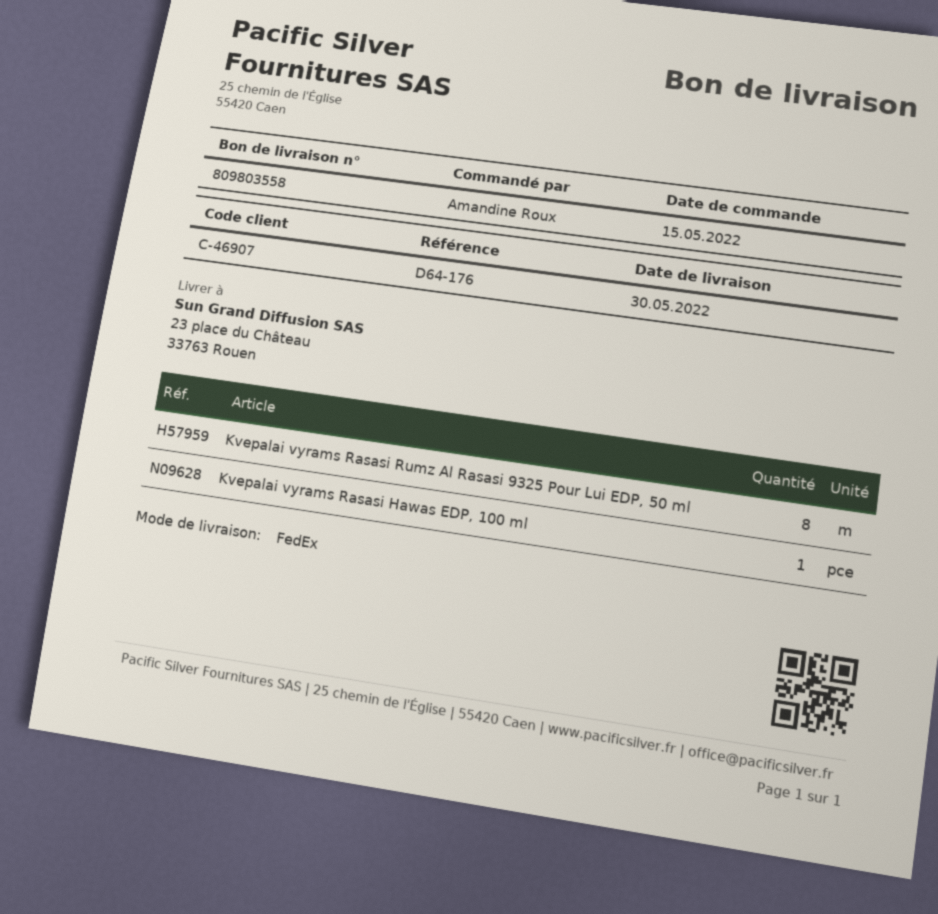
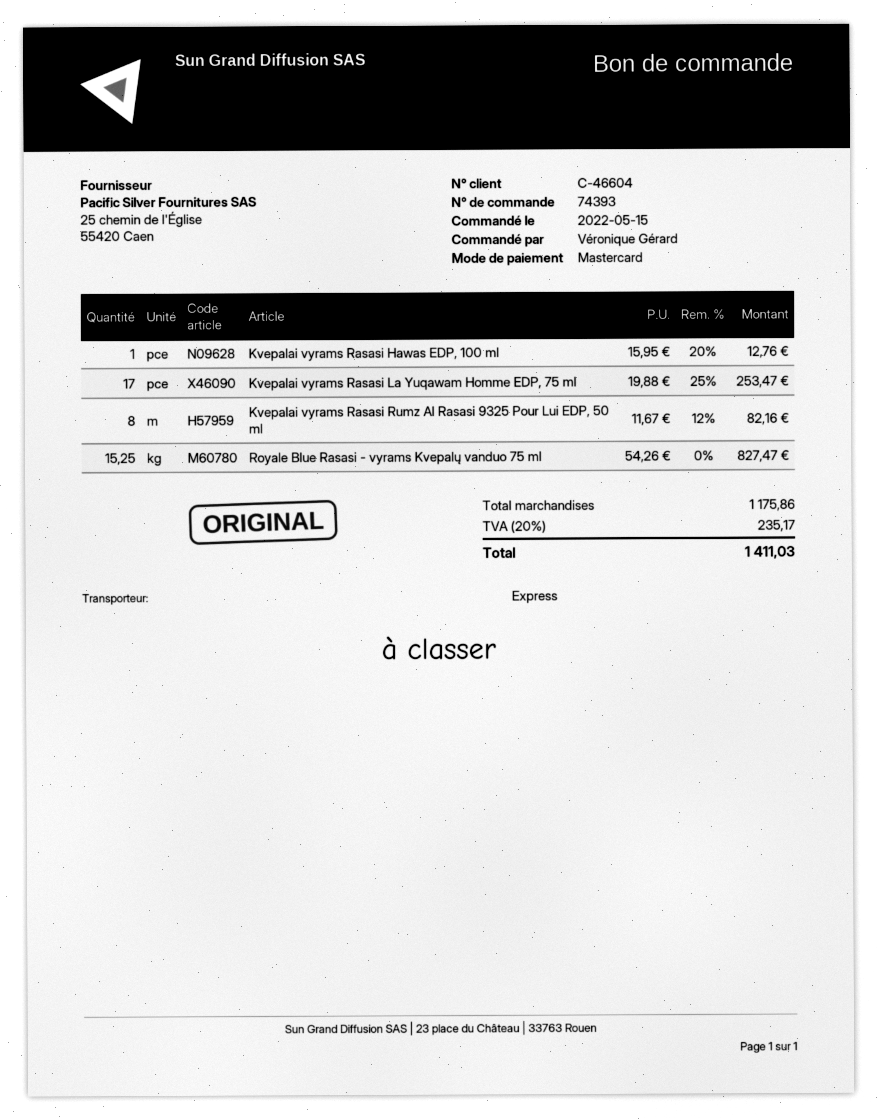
customer number: C-46907 -> C-46604
ordered by: Amandine Roux -> Véronique Gérard
shipping method: FedEx -> express
Kvepalai vyrams Rasasi La Yuqawam Homme EDP, 75 ml: none -> 17
Royale Blue Rasasi - vyrams Kvepalų vanduo 75 ml: none -> 15.25

